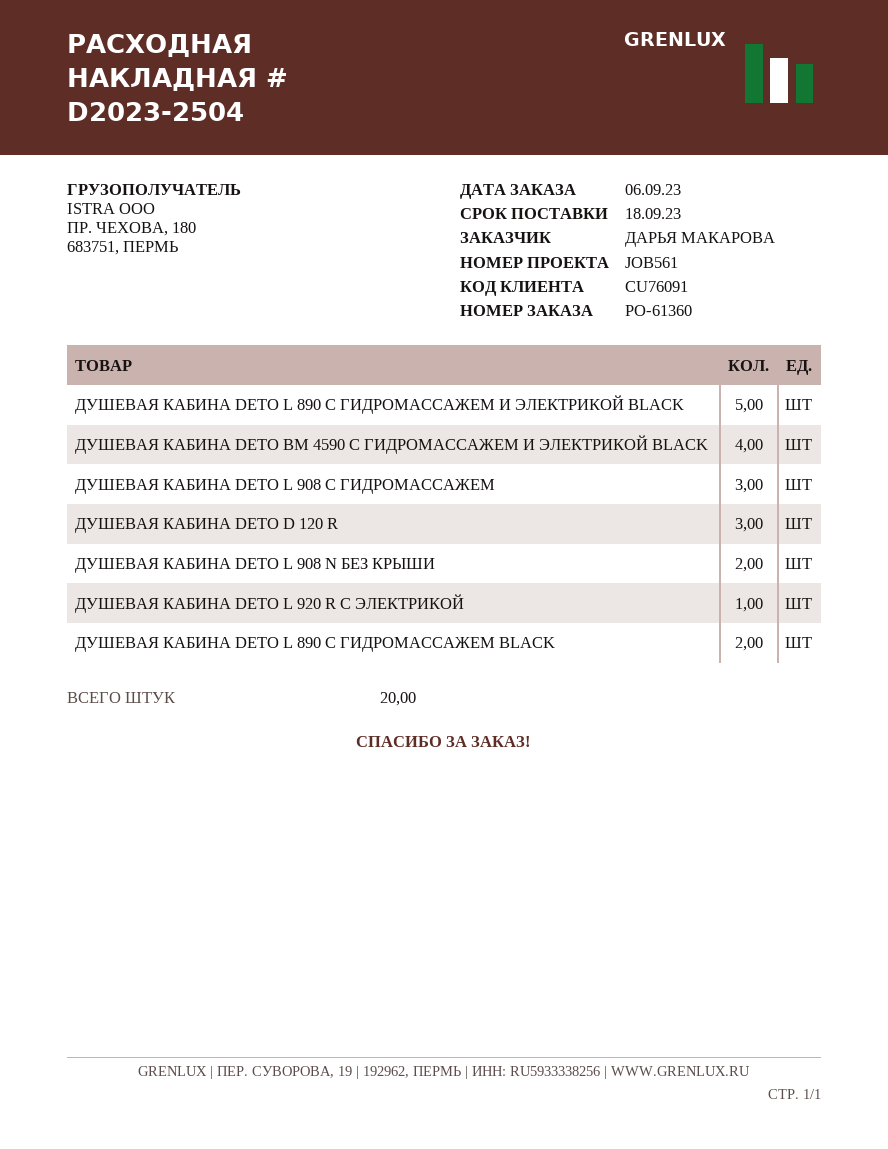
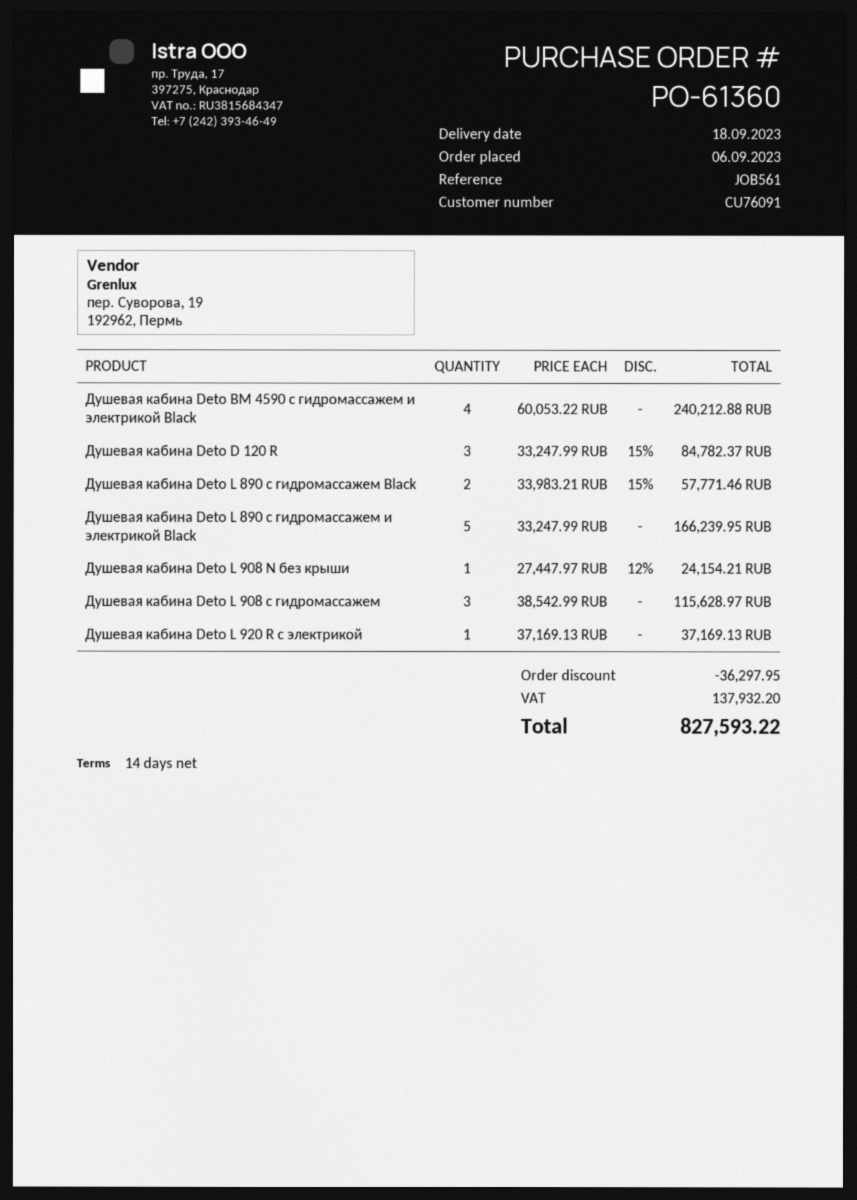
ДУШЕВАЯ КАБИНА DETO L 908 N БЕЗ КРЫШИ: 2 -> 1

